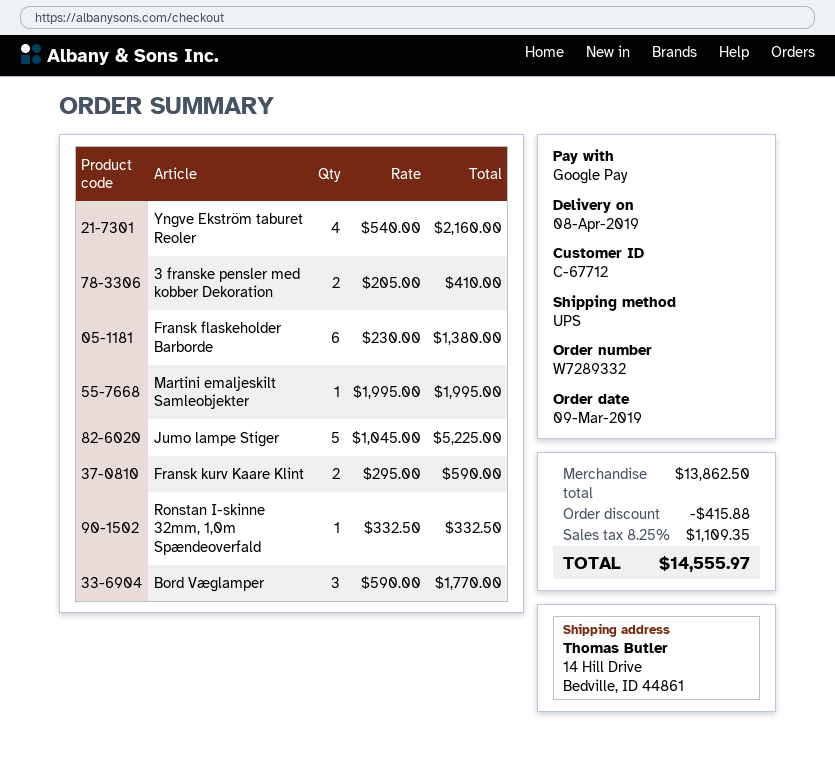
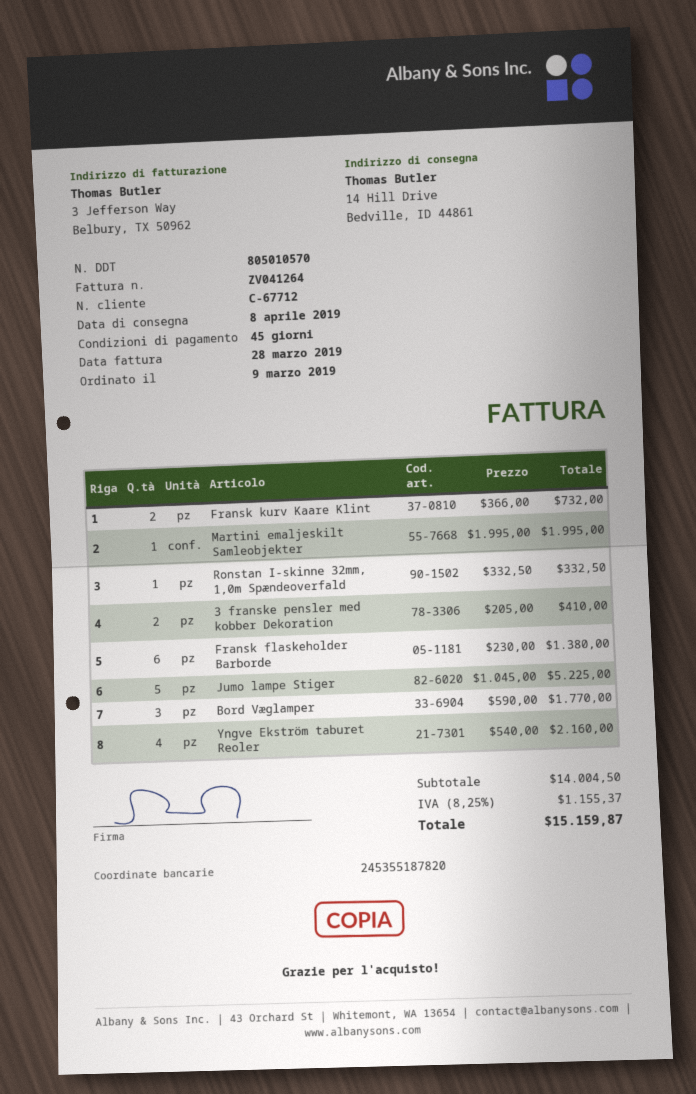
Fransk kurv Kaare Klint: 2 x 295.00 = 590.00 -> 2 x 366.00 = 732.00
subtotal: 13862.50 -> 14004.50
discount: 415.88 -> none
tax: 8.25% = 1109.35 -> 8.25% = 1155.37
total: 14555.97 -> 15159.87

